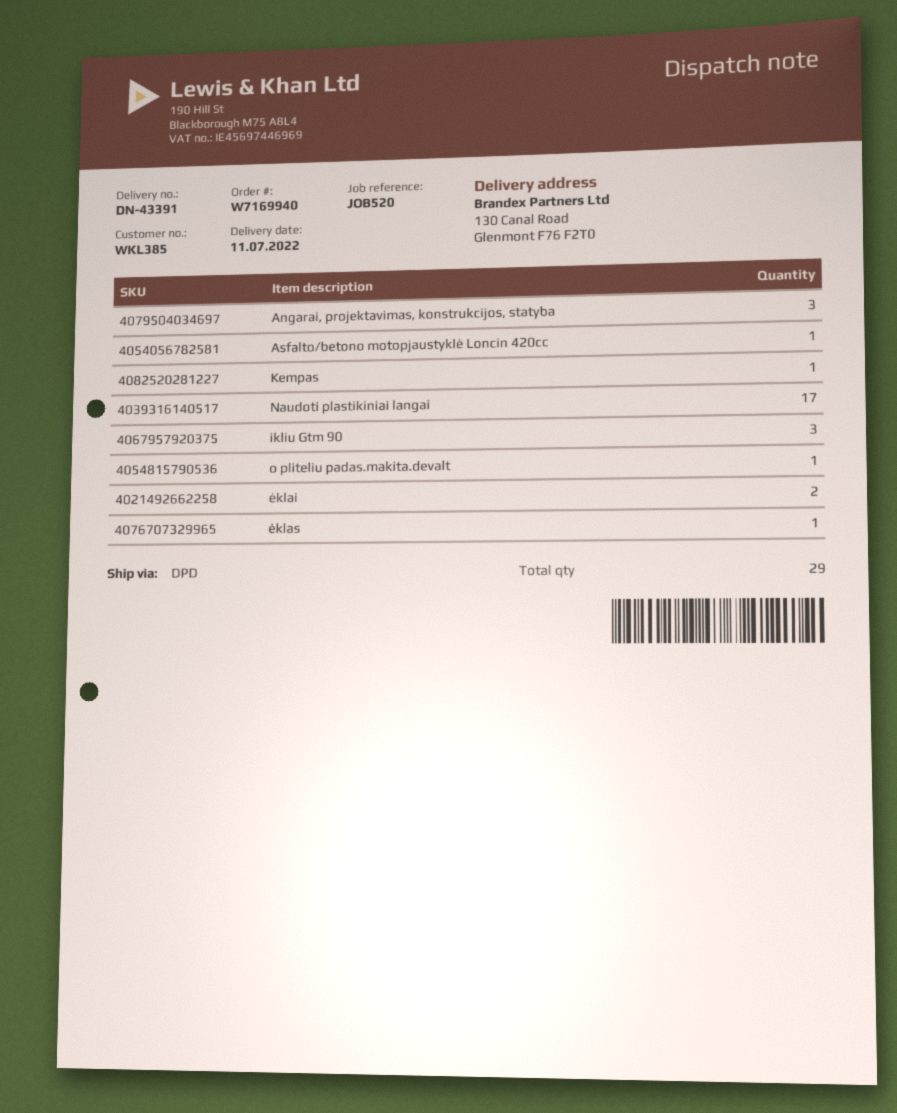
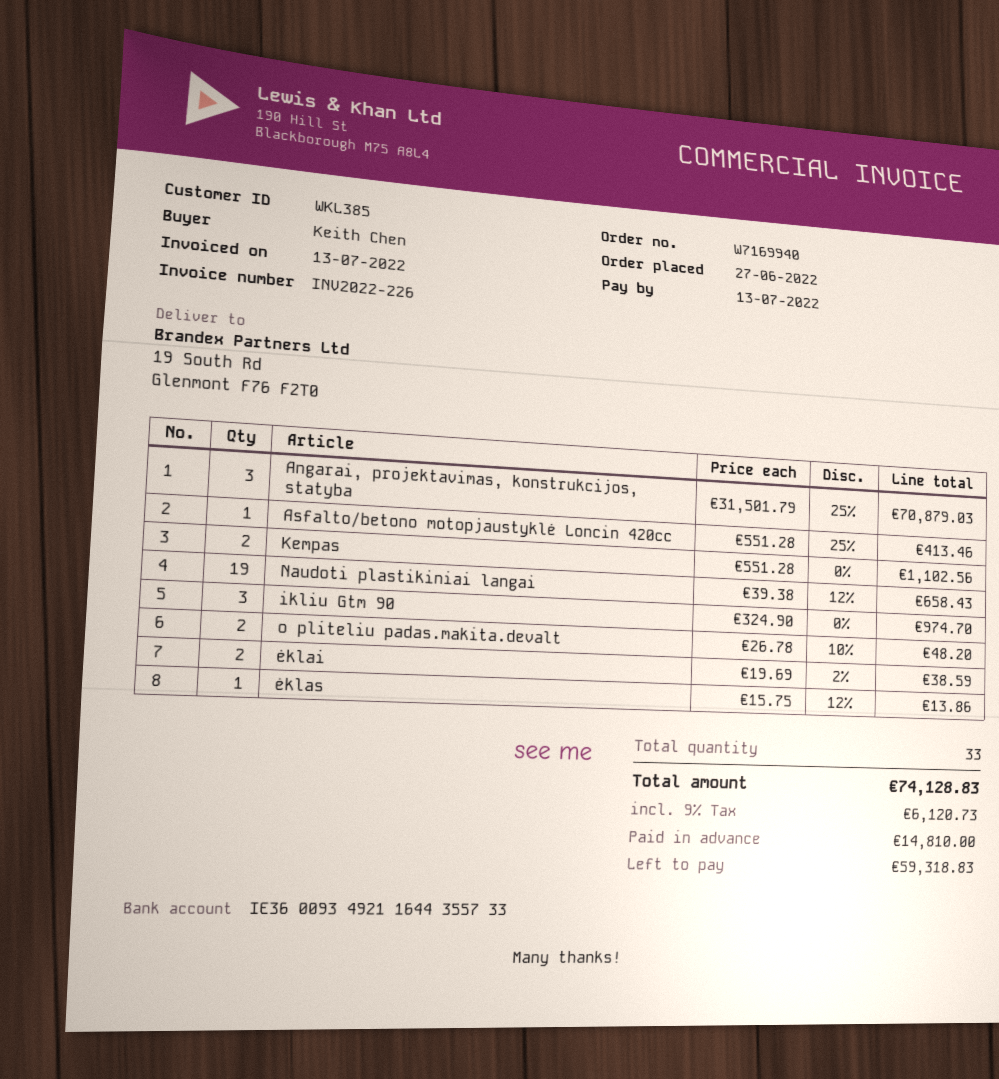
ship to: 130 Canal Road, Glenmont F76 F2T0 -> 19 South Rd, Glenmont F76 F2T0
Kempas: 1 -> 2
Naudoti plastikiniai langai: 17 -> 19
o pliteliu padas.makita.devalt: 1 -> 2
total quantity: 29 -> 33

